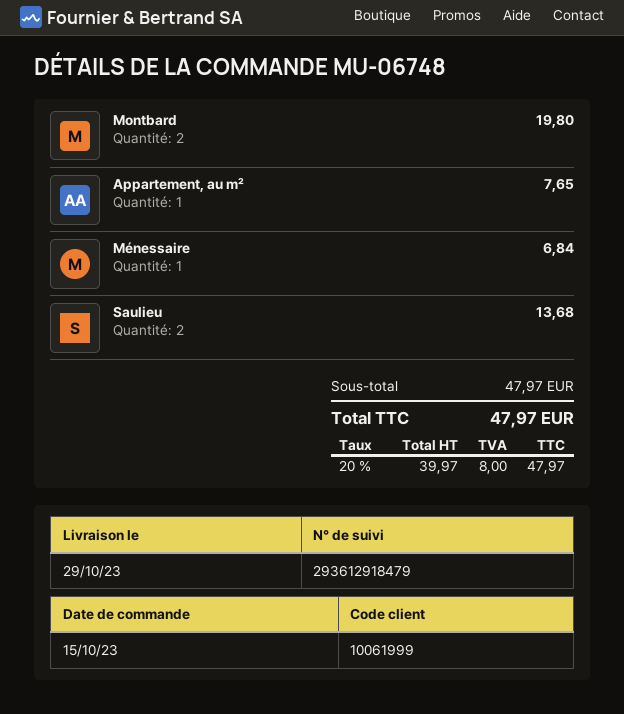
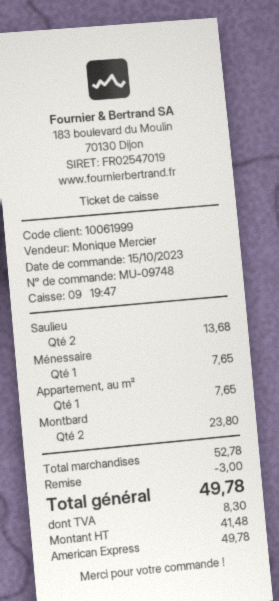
order number: MU-06748 -> MU-09748
Montbard: 2 for 19.80 -> 2 for 23.80
Ménessaire: 1 for 6.84 -> 1 for 7.65
subtotal: 47.97 -> 52.78
discount: none -> 3.00
net: 39.97 -> 41.48
tax: 8.00 -> 8.30
total: 47.97 -> 49.78

